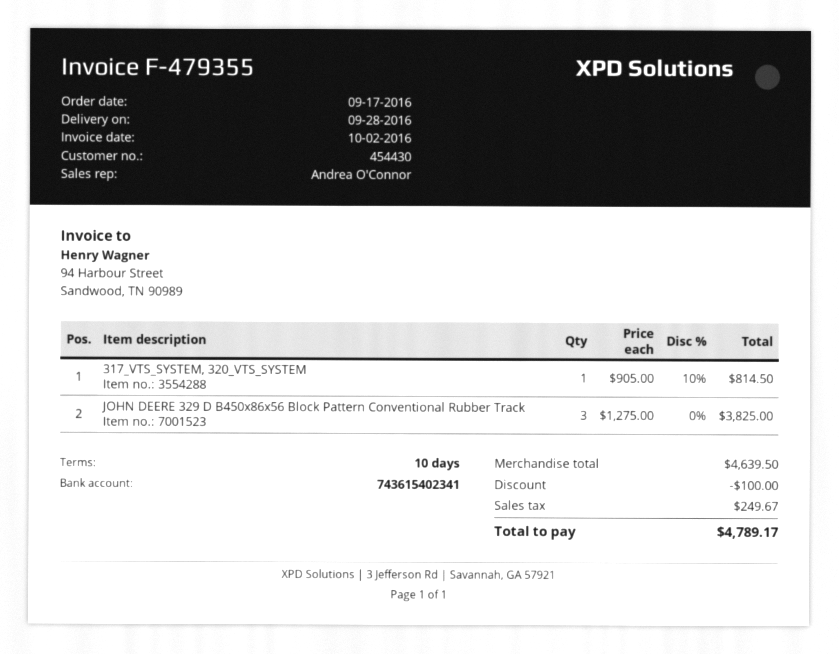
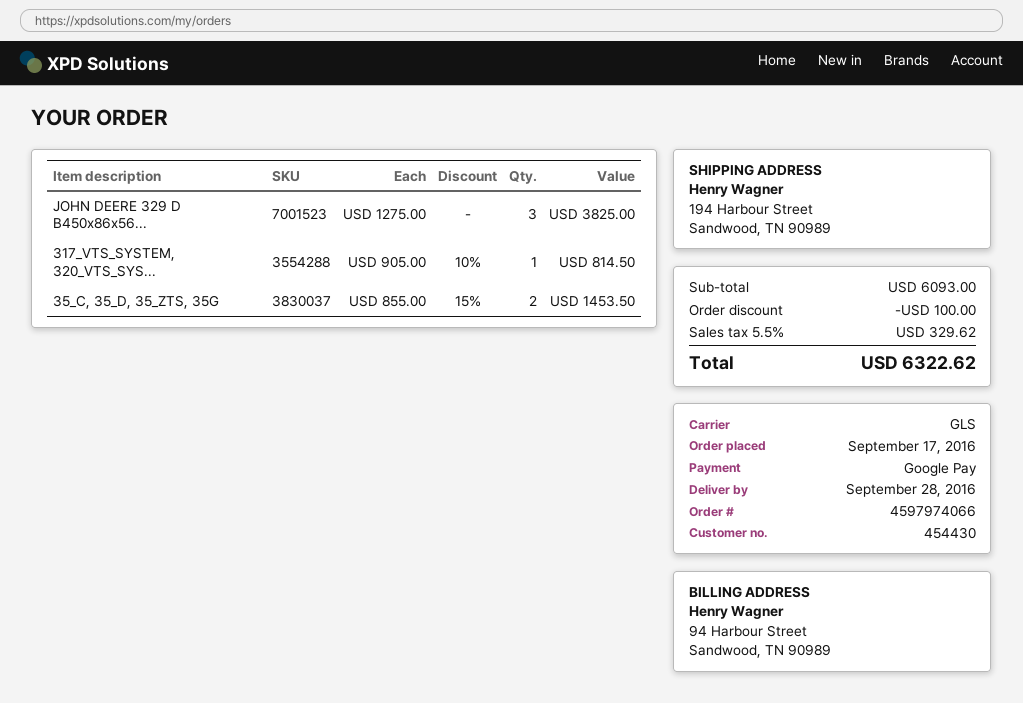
35_C, 35_D, 35_ZTS, 35G: none -> 2 x 855.00 - 15% = 1453.50
subtotal: 4639.50 -> 6093.00
tax: 249.67 -> 329.62
total: 4789.17 -> 6322.62

